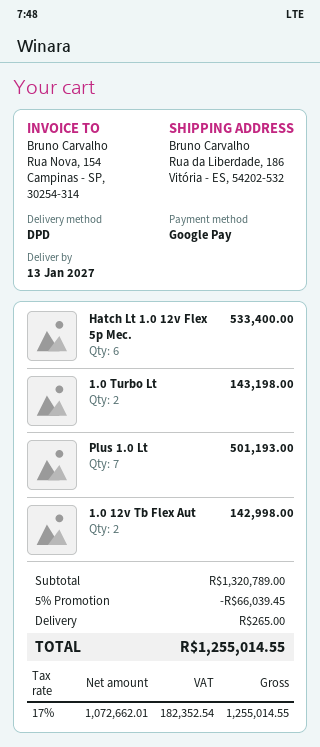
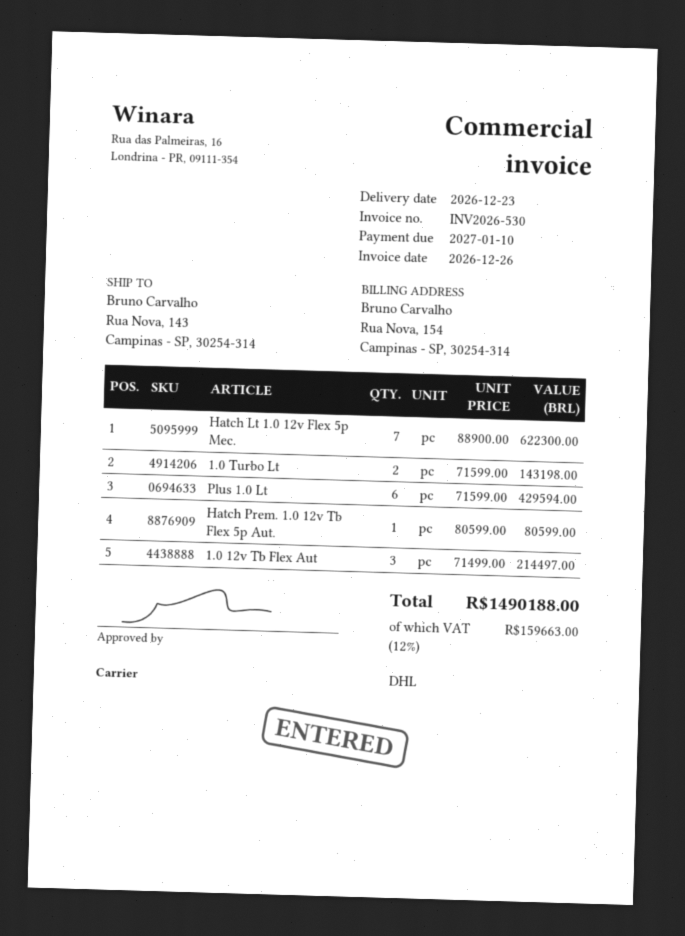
delivery date: 2027-01-13 -> 2026-12-23
shipping method: DPD -> DHL
ship to: Rua da Liberdade, 186, Vitória - ES, 54202-532 -> Rua Nova, 143, Campinas - SP, 30254-314
Hatch Lt 1.0 12v Flex 5p Mec.: 6 for 533400.00 -> 7 for 622300.00
Plus 1.0 Lt: 7 for 501193.00 -> 6 for 429594.00
1.0 12v Tb Flex Aut: 2 for 142998.00 -> 3 for 214497.00
Hatch Prem. 1.0 12v Tb Flex 5p Aut.: none -> 1 for 80599.00
discount: 5% = 66039.45 -> none
shipping: 265.00 -> none
tax: 17% = 182352.54 -> 12% = 159663.00
total: 1255014.55 -> 1490188.00

